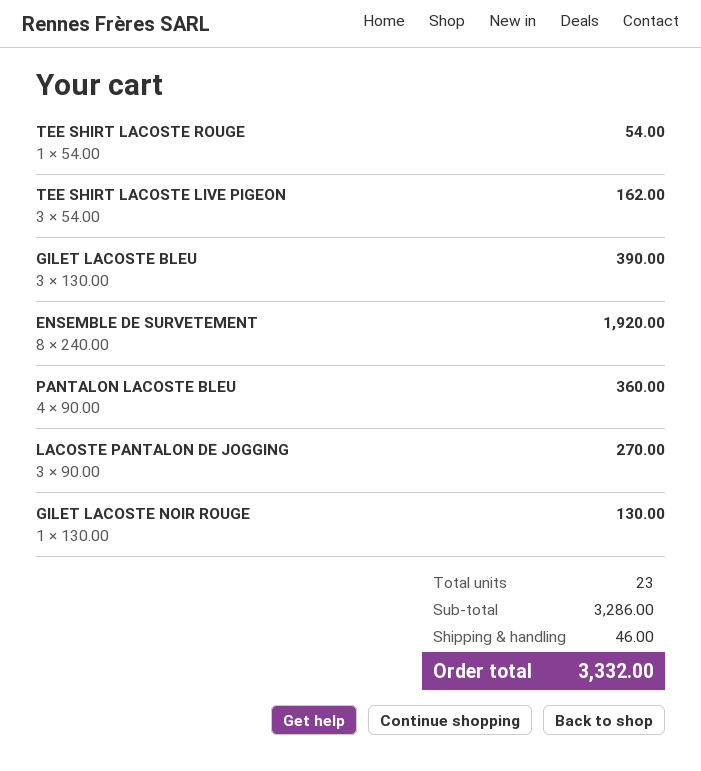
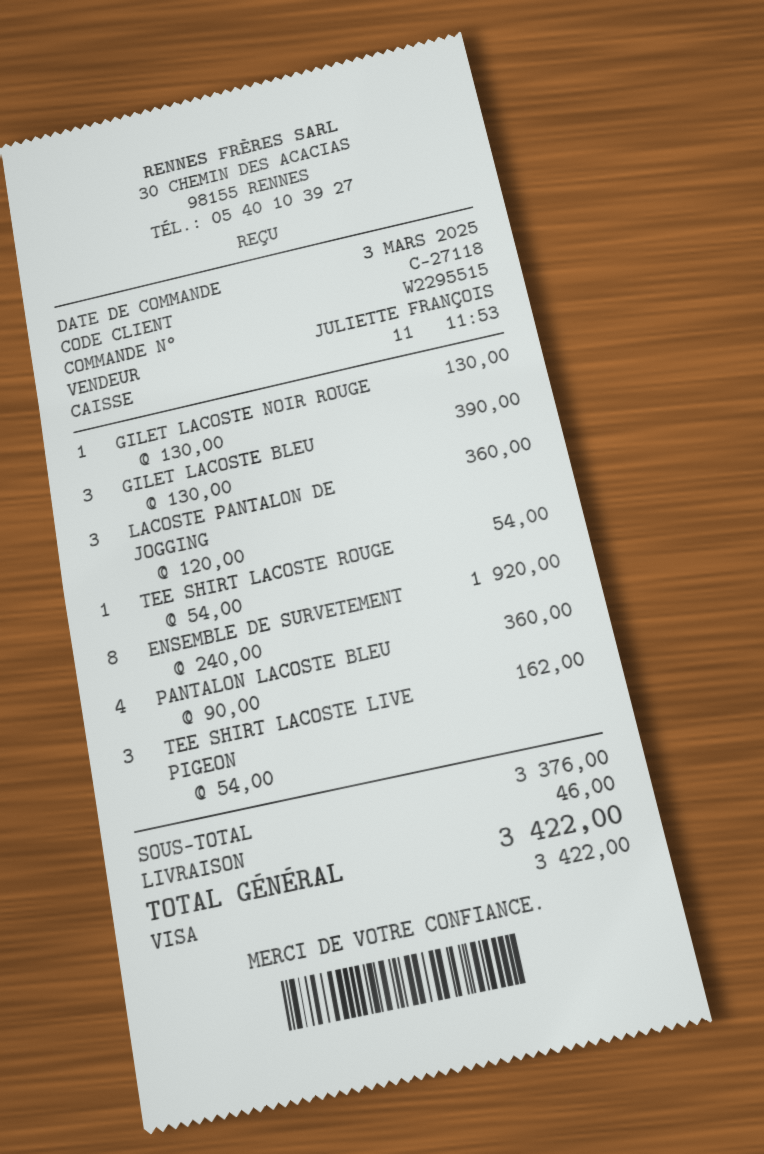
LACOSTE PANTALON DE JOGGING: 3 x 90.00 = 270.00 -> 3 x 120.00 = 360.00
subtotal: 3286.00 -> 3376.00
total: 3332.00 -> 3422.00

